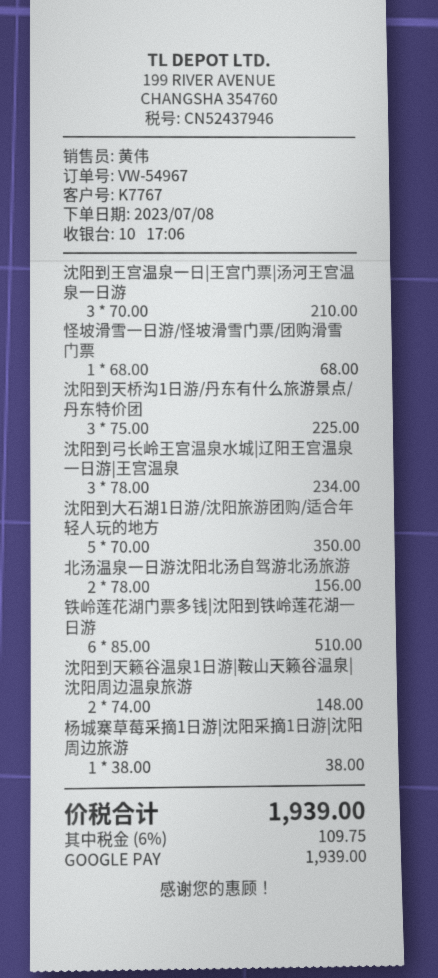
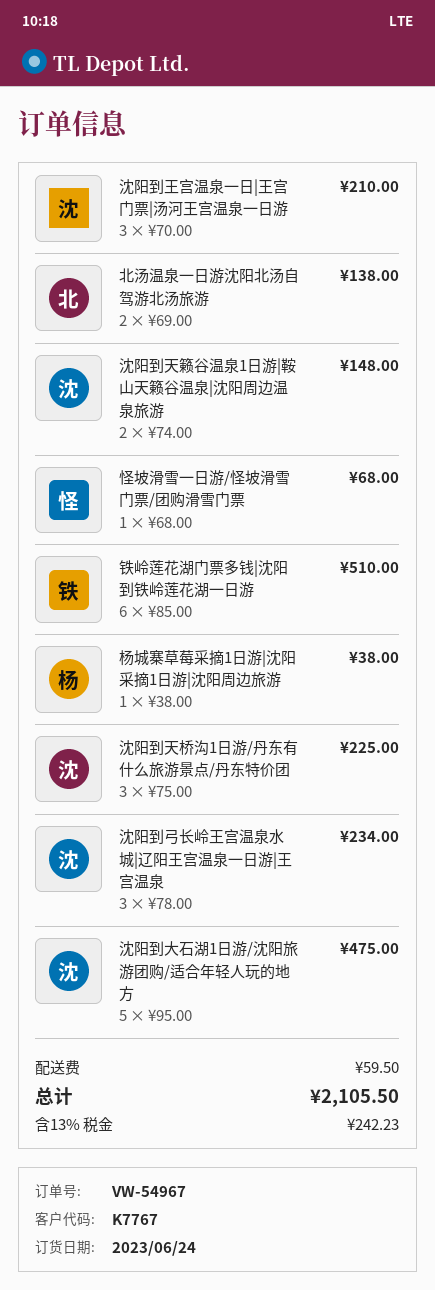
order date: 2023-07-08 -> 2023-06-24
沈阳到大石湖1日游/沈阳旅游团购/适合年轻人玩的地方: 5 x 70.00 = 350.00 -> 5 x 95.00 = 475.00
北汤温泉一日游沈阳北汤自驾游北汤旅游: 2 x 78.00 = 156.00 -> 2 x 69.00 = 138.00
shipping: none -> 59.50
tax: 6% = 109.75 -> 13% = 242.23
total: 1939.00 -> 2105.50

